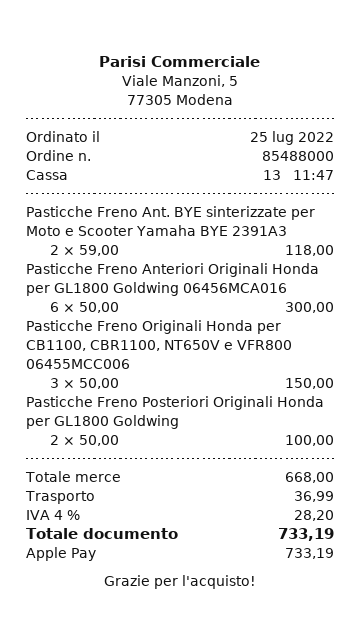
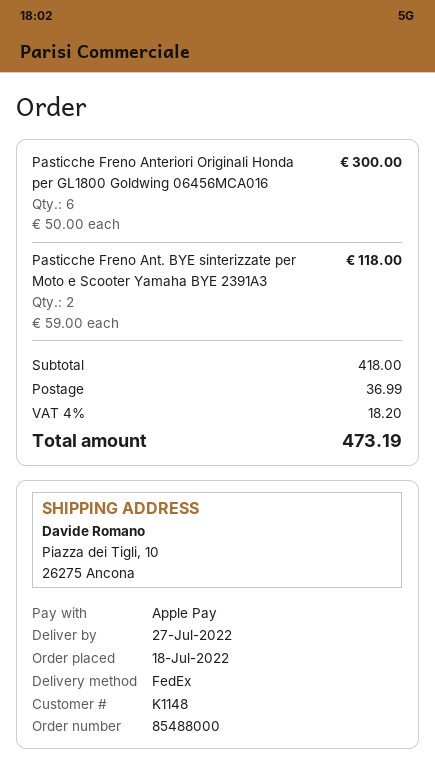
order date: 2022-07-25 -> 2022-07-18
Pasticche Freno Originali Honda per CB1100, CBR1100, NT650V e VFR800 06455MCC006: 3 x 50.00 = 150.00 -> none
Pasticche Freno Posteriori Originali Honda per GL1800 Goldwing: 2 x 50.00 = 100.00 -> none
subtotal: 668.00 -> 418.00
tax: 4% = 28.20 -> 4% = 18.20
total: 733.19 -> 473.19

